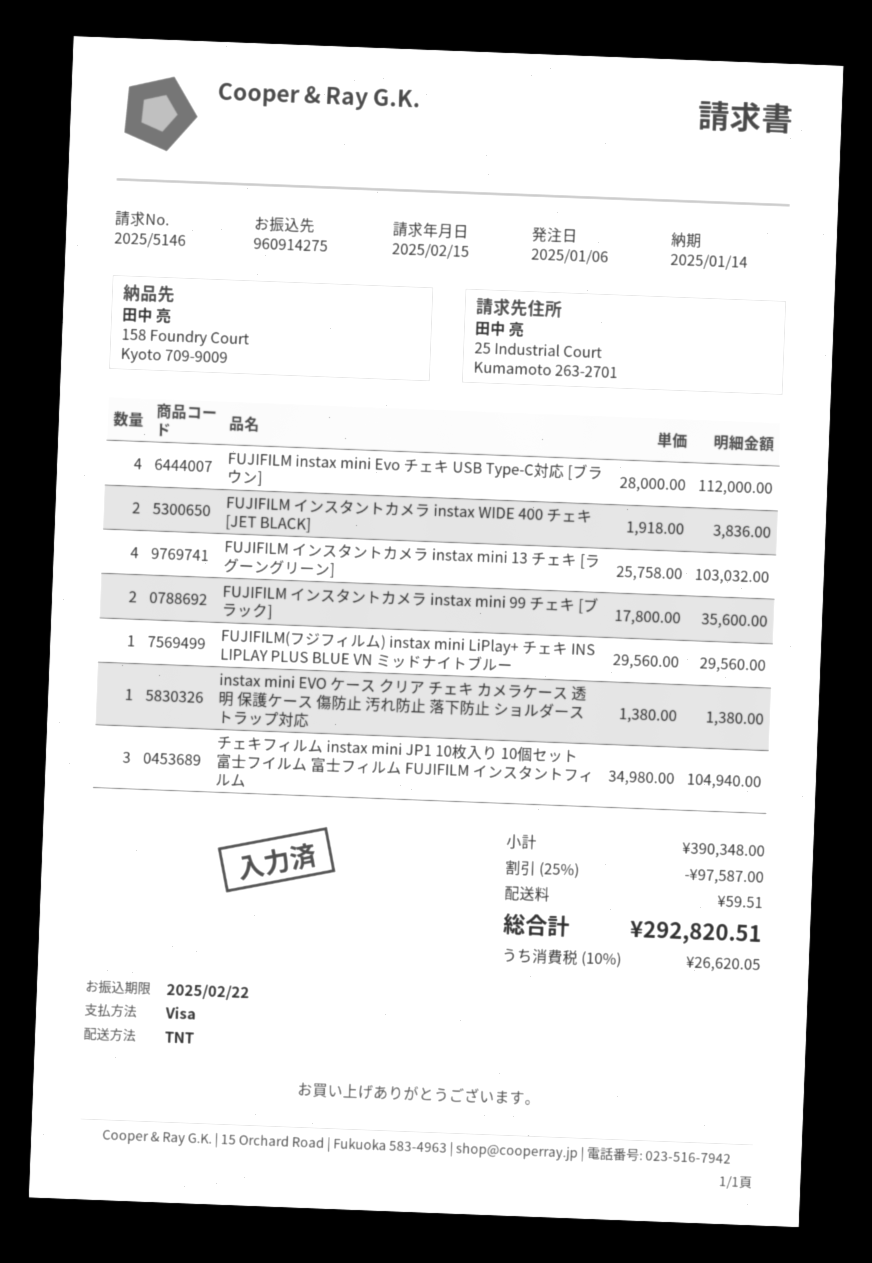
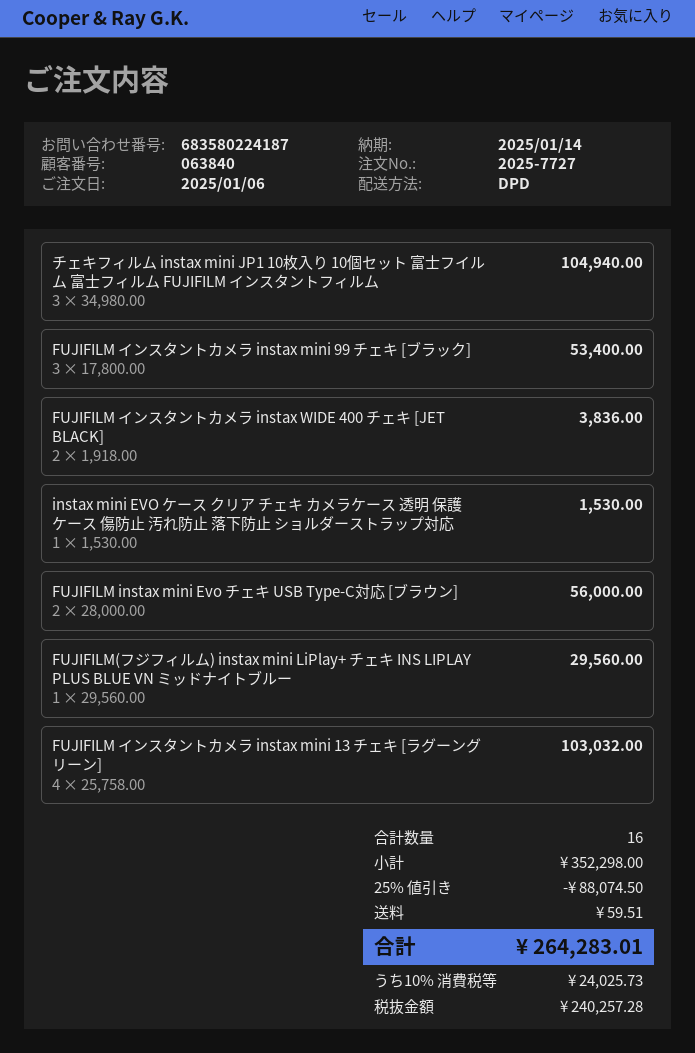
shipping method: TNT -> DPD
FUJIFILM instax mini Evo チェキ USB Type-C対応 [ブラウン]: 4 x 28000.00 = 112000.00 -> 2 x 28000.00 = 56000.00
FUJIFILM インスタントカメラ instax mini 99 チェキ [ブラック]: 2 x 17800.00 = 35600.00 -> 3 x 17800.00 = 53400.00
instax mini EVO ケース クリア チェキ カメラケース 透明 保護ケース 傷防止 汚れ防止 落下防止 ショルダーストラップ対応: 1 x 1380.00 = 1380.00 -> 1 x 1530.00 = 1530.00
subtotal: 390348.00 -> 352298.00
discount: 25% = 97587.00 -> 25% = 88074.50
tax: 10% = 26620.05 -> 10% = 24025.73
total: 292820.51 -> 264283.01

